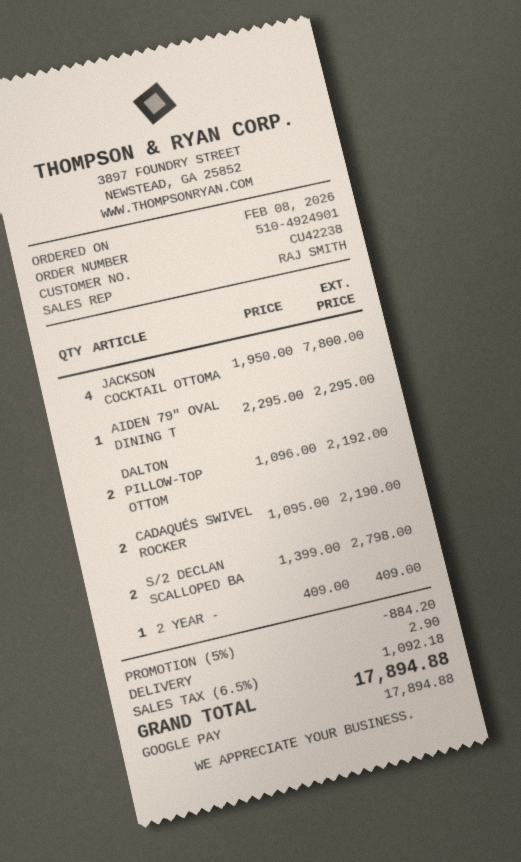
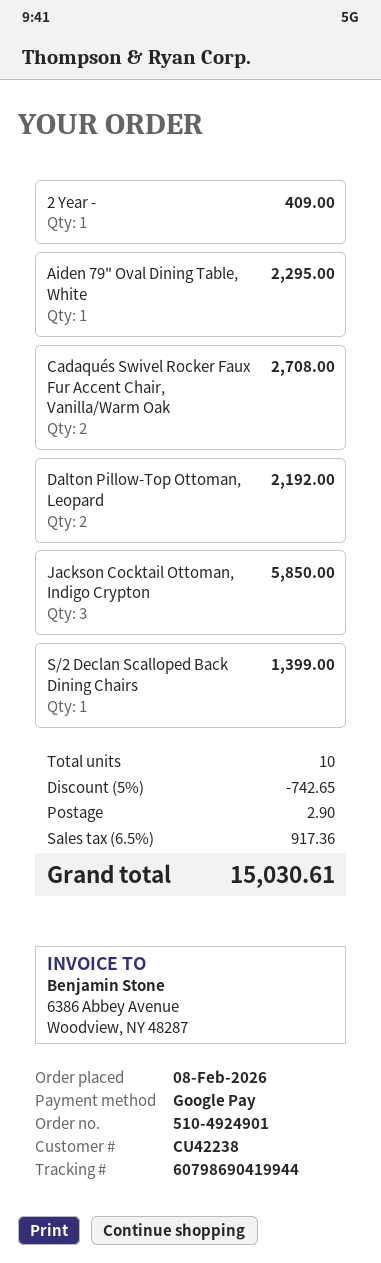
JACKSON COCKTAIL OTTOMA: 4 for 7800.00 -> 3 for 5850.00
CADAQUÉS SWIVEL ROCKER: 2 for 2190.00 -> 2 for 2708.00
S/2 DECLAN SCALLOPED BA: 2 for 2798.00 -> 1 for 1399.00
discount: 5% = 884.20 -> 5% = 742.65
tax: 6.5% = 1092.18 -> 6.5% = 917.36
total: 17894.88 -> 15030.61

